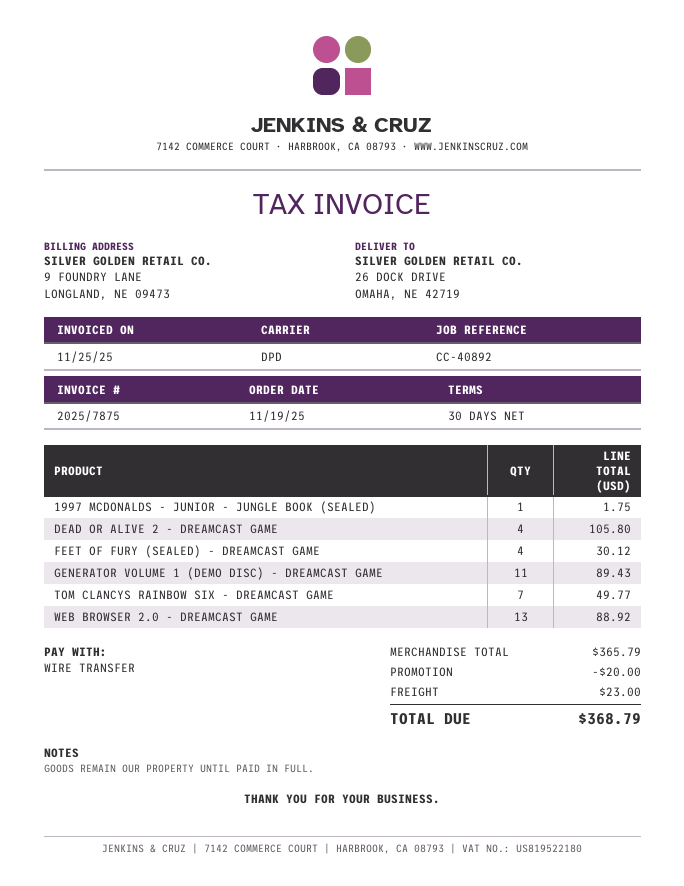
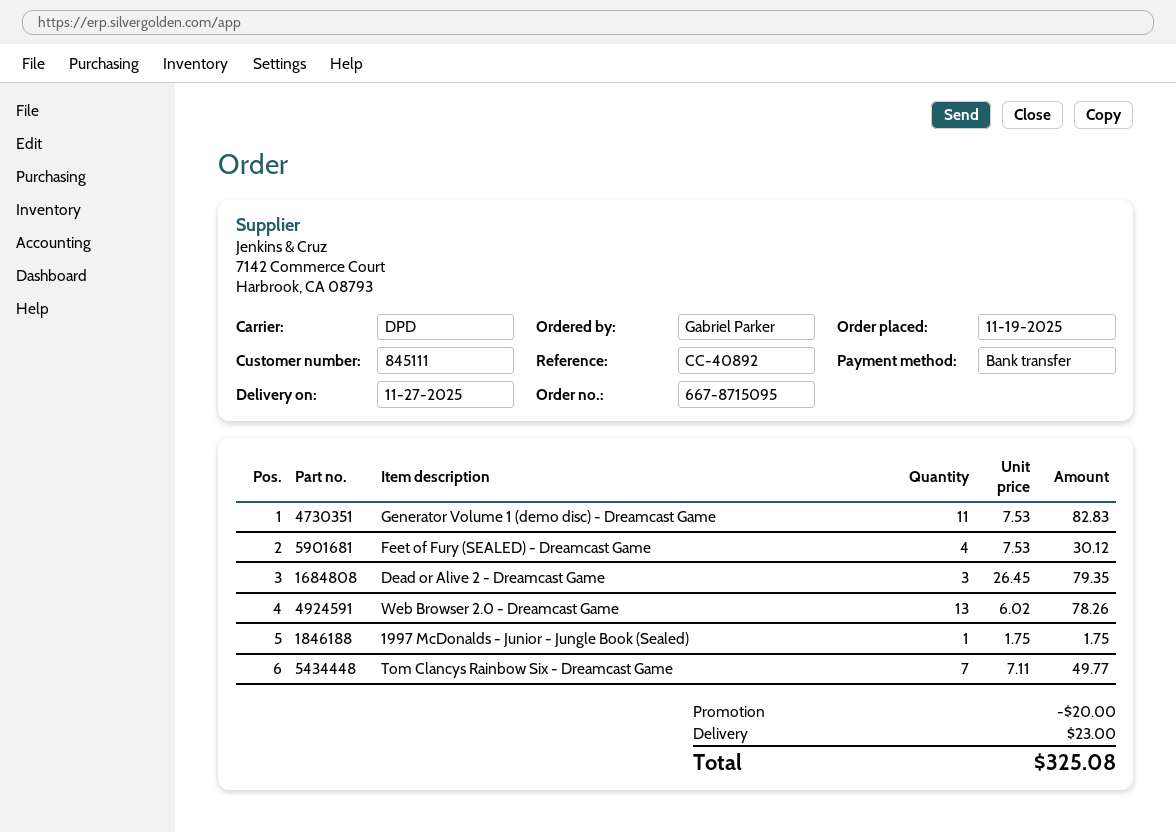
DEAD OR ALIVE 2 - DREAMCAST GAME: 4 for 105.80 -> 3 for 79.35
GENERATOR VOLUME 1 (DEMO DISC) - DREAMCAST GAME: 11 for 89.43 -> 11 for 82.83
WEB BROWSER 2.0 - DREAMCAST GAME: 13 for 88.92 -> 13 for 78.26
total: 368.79 -> 325.08

